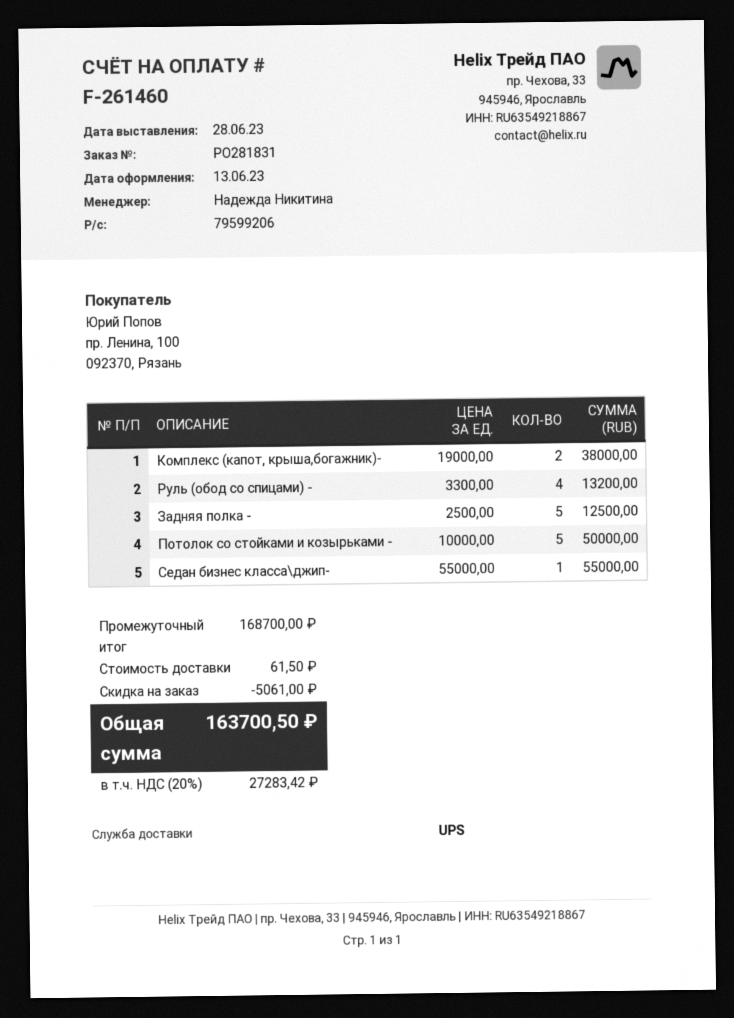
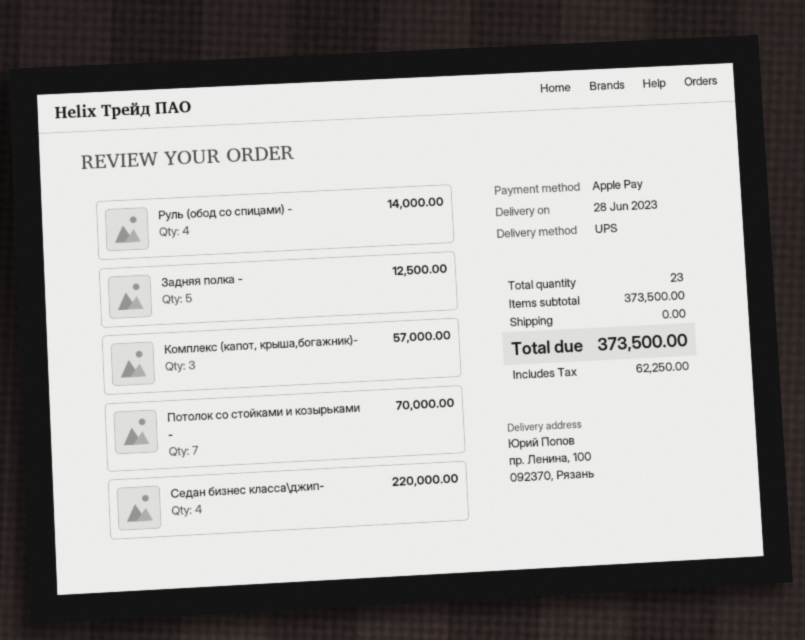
Комплекс (капот, крыша,богажник)-: 2 for 38000.00 -> 3 for 57000.00
Руль (обод со спицами) -: 4 for 13200.00 -> 4 for 14000.00
Потолок со стойками и козырьками -: 5 for 50000.00 -> 7 for 70000.00
Седан бизнес класса\джип-: 1 for 55000.00 -> 4 for 220000.00
subtotal: 168700.00 -> 373500.00
discount: 5061.00 -> none
shipping: 61.50 -> 0.00
tax: 27283.42 -> 62250.00
total: 163700.50 -> 373500.00

